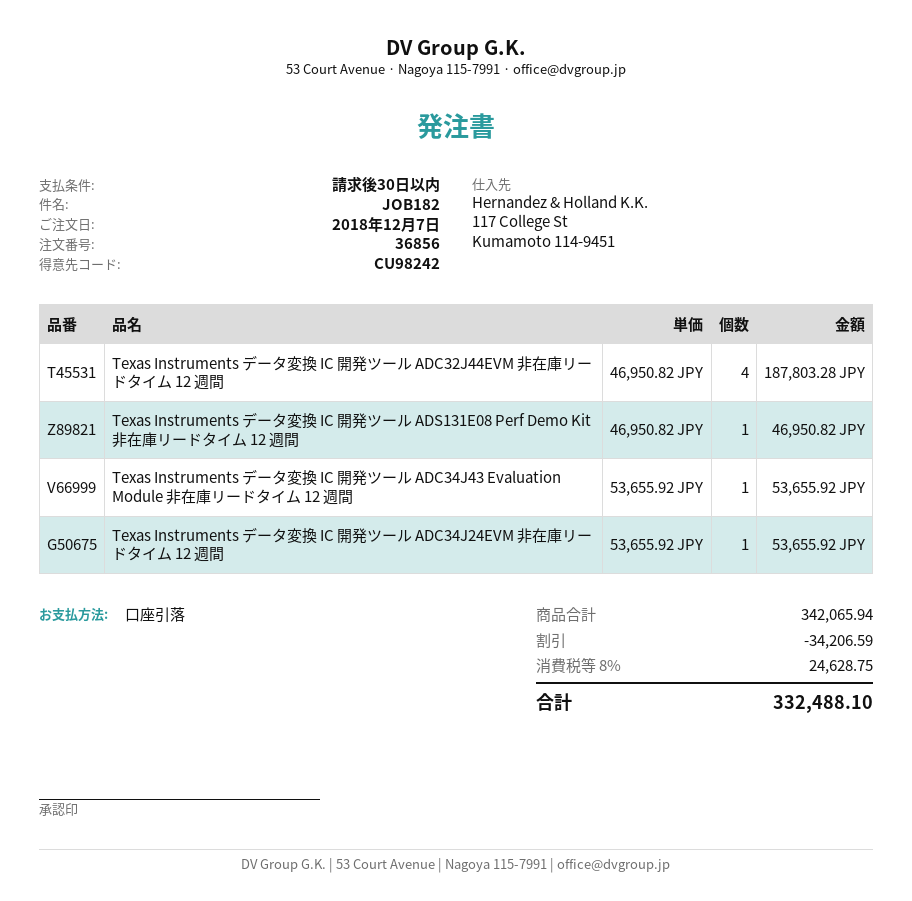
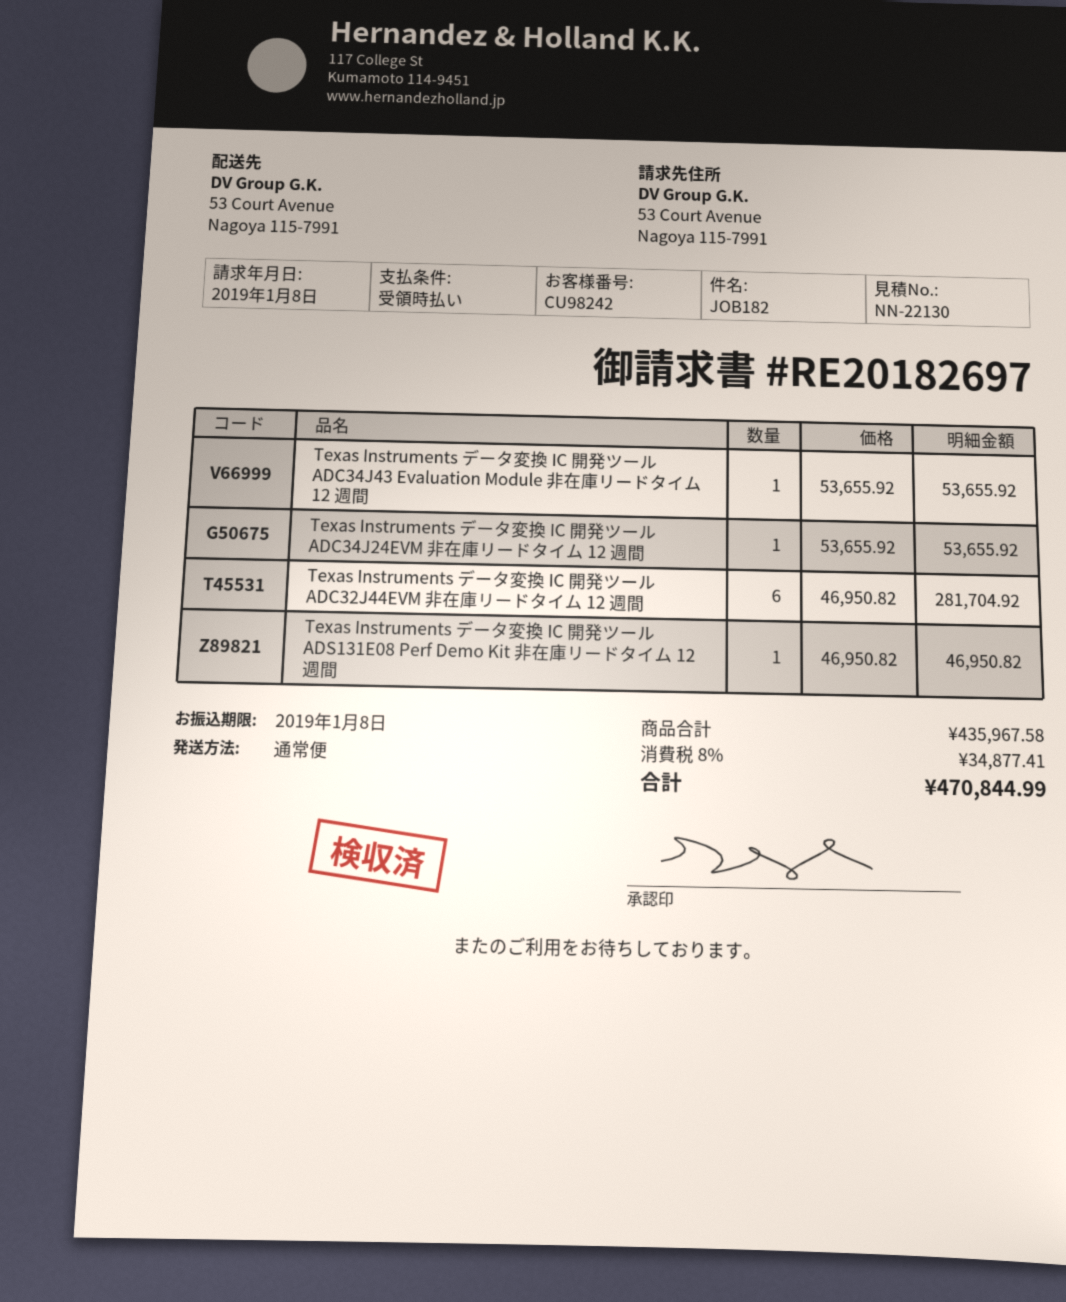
payment terms: 30 days -> on receipt
Texas Instruments データ変換 IC 開発ツール ADC32J44EVM 非在庫リードタイム 12 週間: 4 x 46950.82 = 187803.28 -> 6 x 46950.82 = 281704.92
subtotal: 342065.94 -> 435967.58
discount: 34206.59 -> none
tax: 8% = 24628.75 -> 8% = 34877.41
total: 332488.10 -> 470844.99

